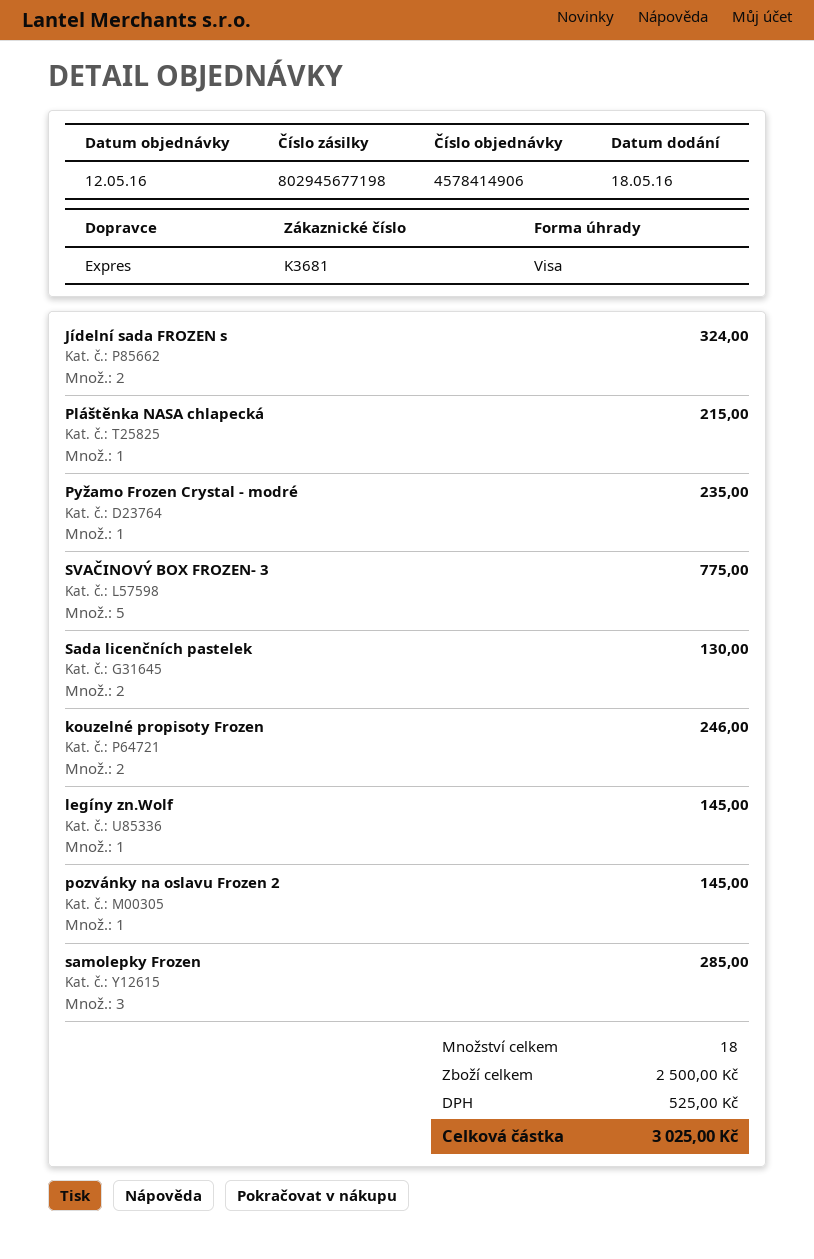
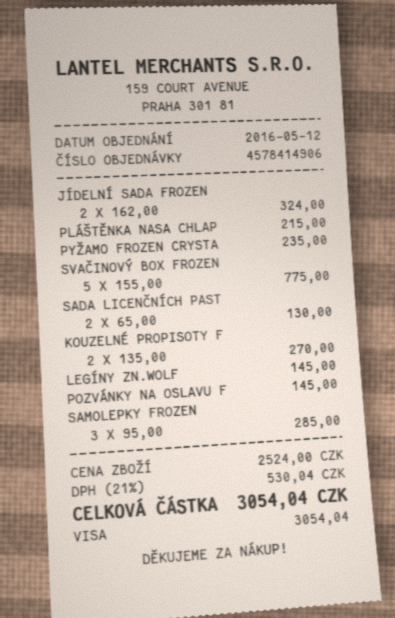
kouzelné propisoty Frozen: 2 for 246.00 -> 2 for 270.00
subtotal: 2500.00 -> 2524.00
tax: 525.00 -> 530.04
total: 3025.00 -> 3054.04

